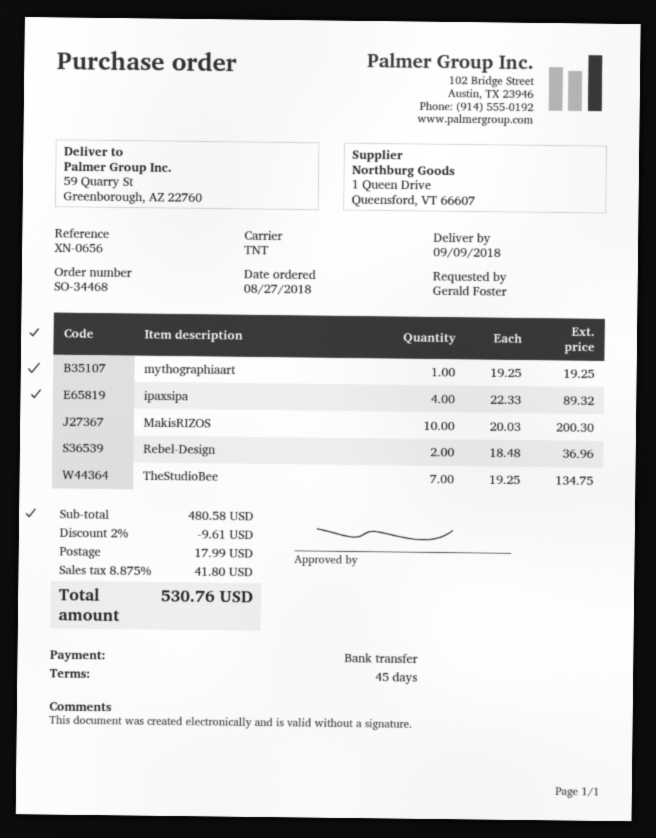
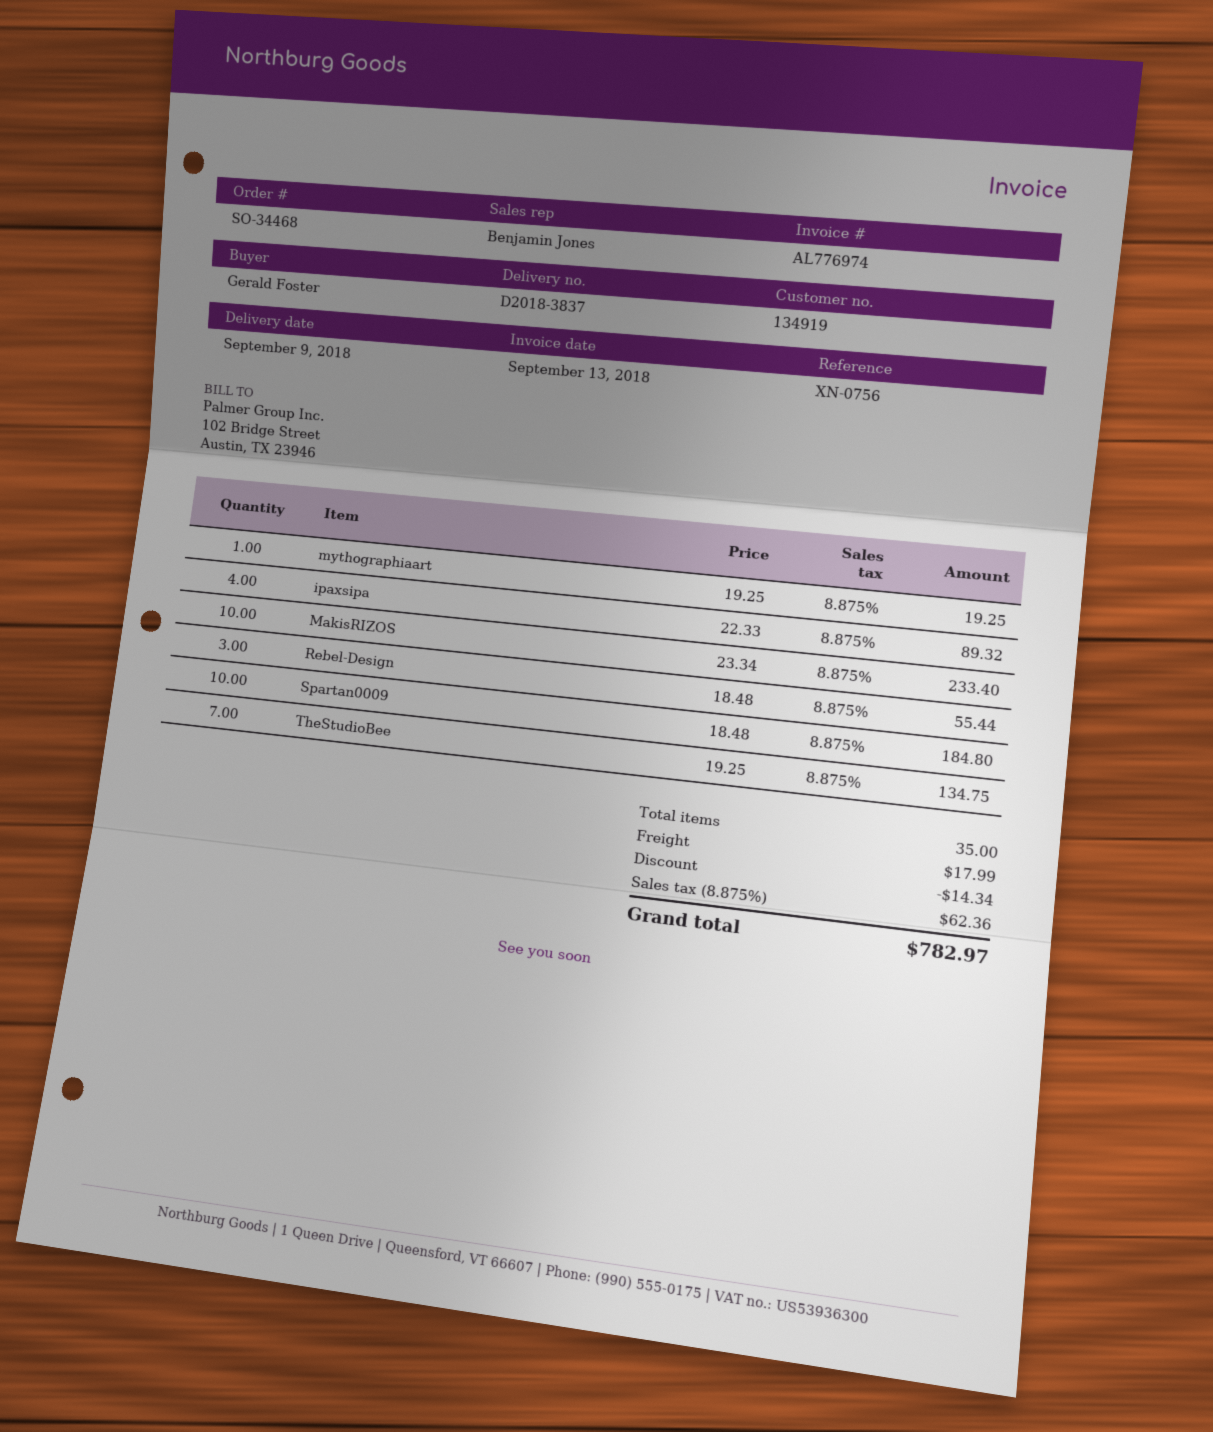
reference: XN-0656 -> XN-0756
MakisRIZOS: 10 x 20.03 = 200.30 -> 10 x 23.34 = 233.40
Rebel-Design: 2 x 18.48 = 36.96 -> 3 x 18.48 = 55.44
Spartan0009: none -> 10 x 18.48 = 184.80
discount: 9.61 -> 14.34
tax: 8.875% = 41.80 -> 8.875% = 62.36
total: 530.76 -> 782.97

